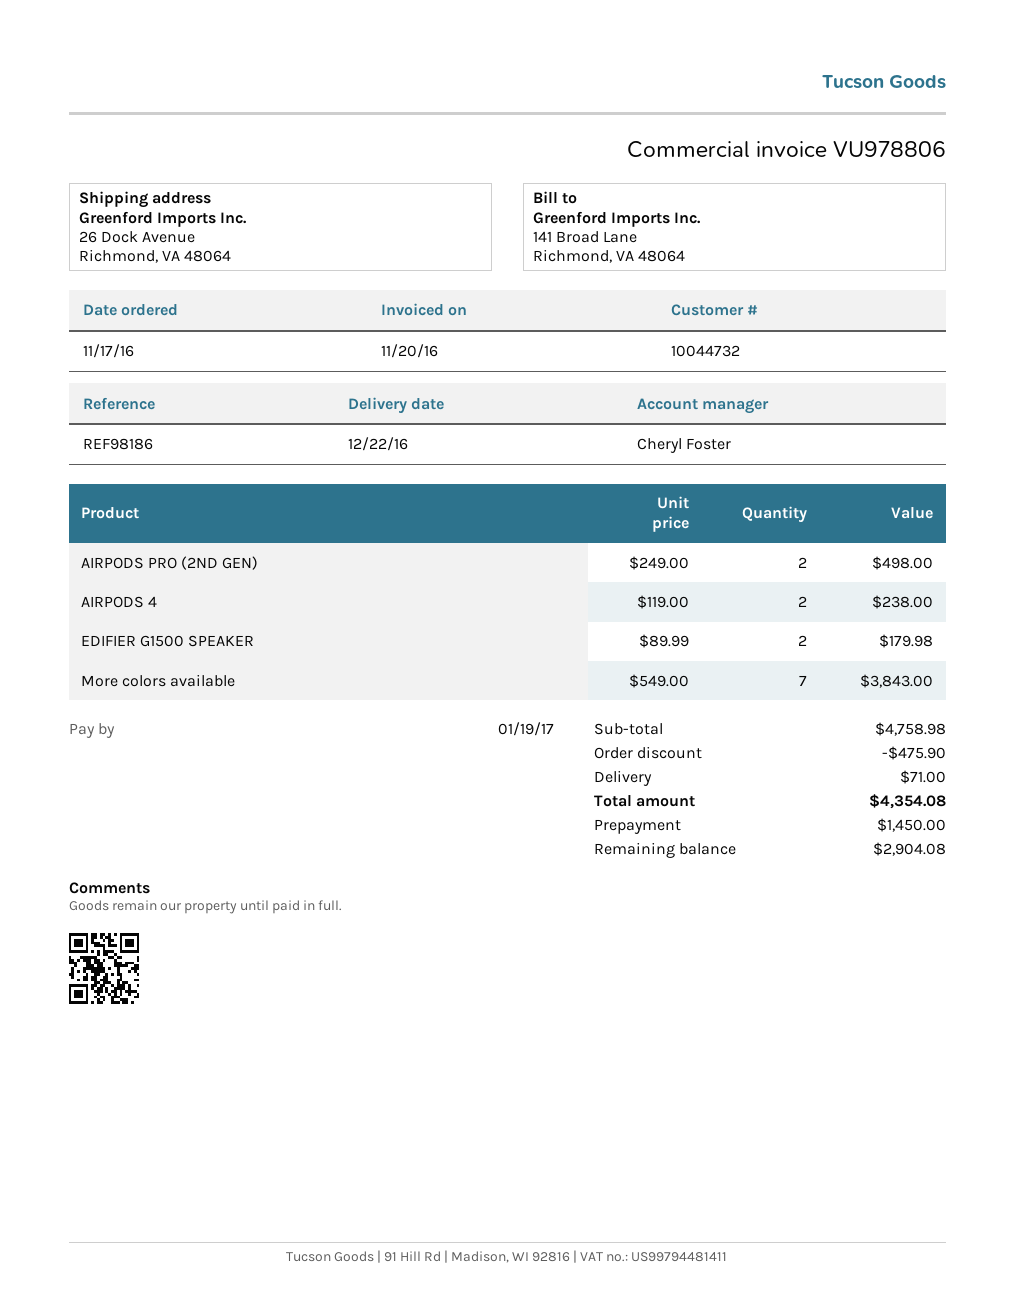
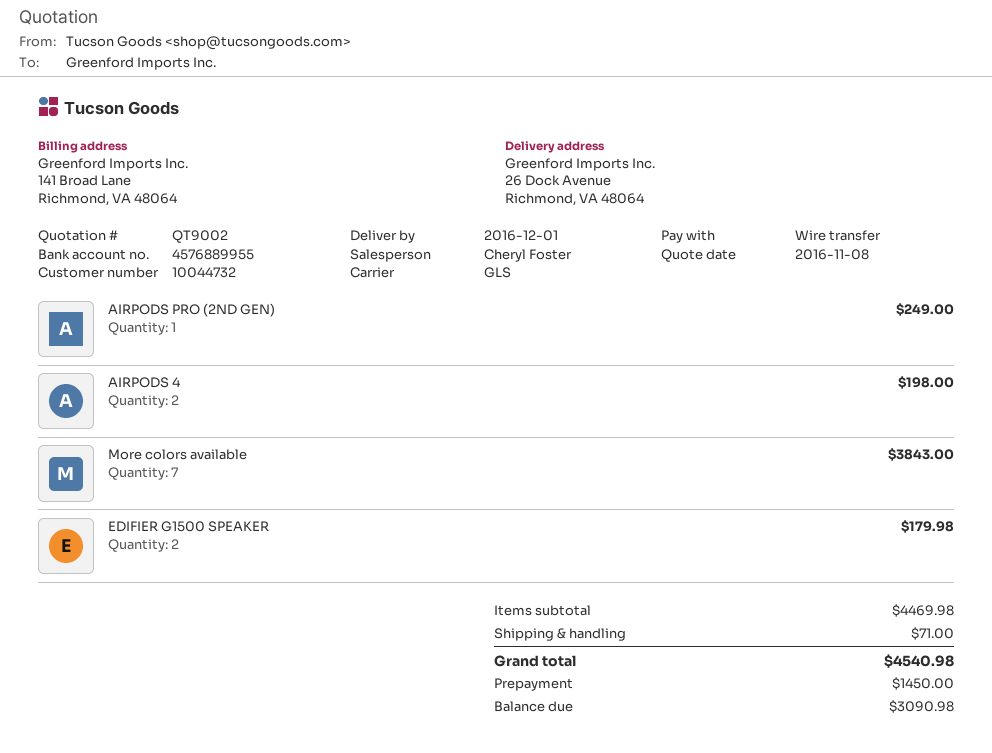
delivery date: 2016-12-22 -> 2016-12-01
AIRPODS PRO (2ND GEN): 2 for 498.00 -> 1 for 249.00
AIRPODS 4: 2 for 238.00 -> 2 for 198.00
subtotal: 4758.98 -> 4469.98
discount: 475.90 -> none
total: 4354.08 -> 4540.98
balance: 2904.08 -> 3090.98

